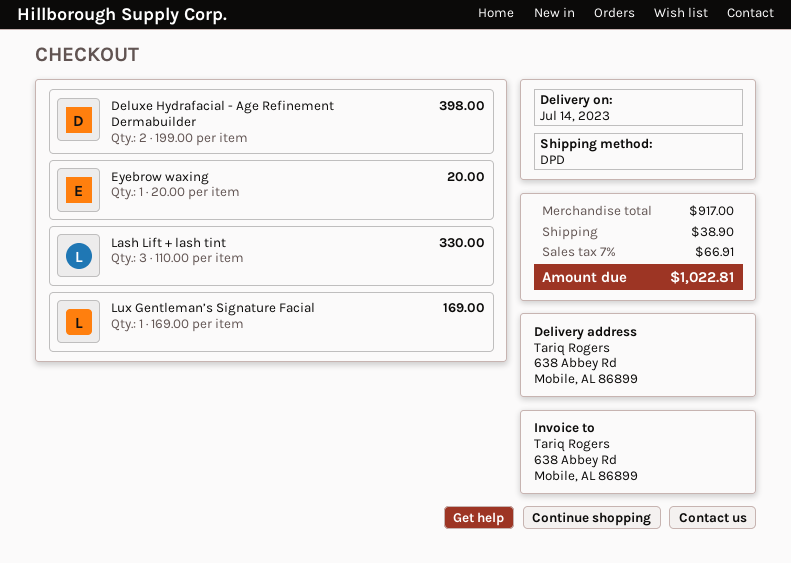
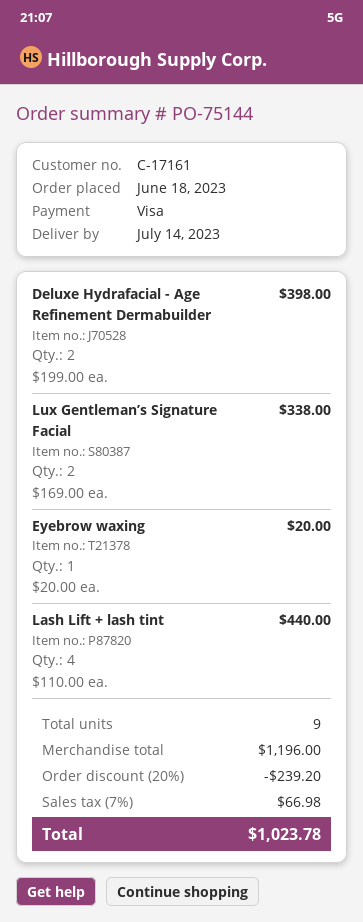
Lash Lift + lash tint: 3 x 110.00 = 330.00 -> 4 x 110.00 = 440.00
Lux Gentleman’s Signature Facial: 1 x 169.00 = 169.00 -> 2 x 169.00 = 338.00
subtotal: 917.00 -> 1196.00
discount: none -> 20% = 239.20
shipping: 38.90 -> none
tax: 7% = 66.91 -> 7% = 66.98
total: 1022.81 -> 1023.78

